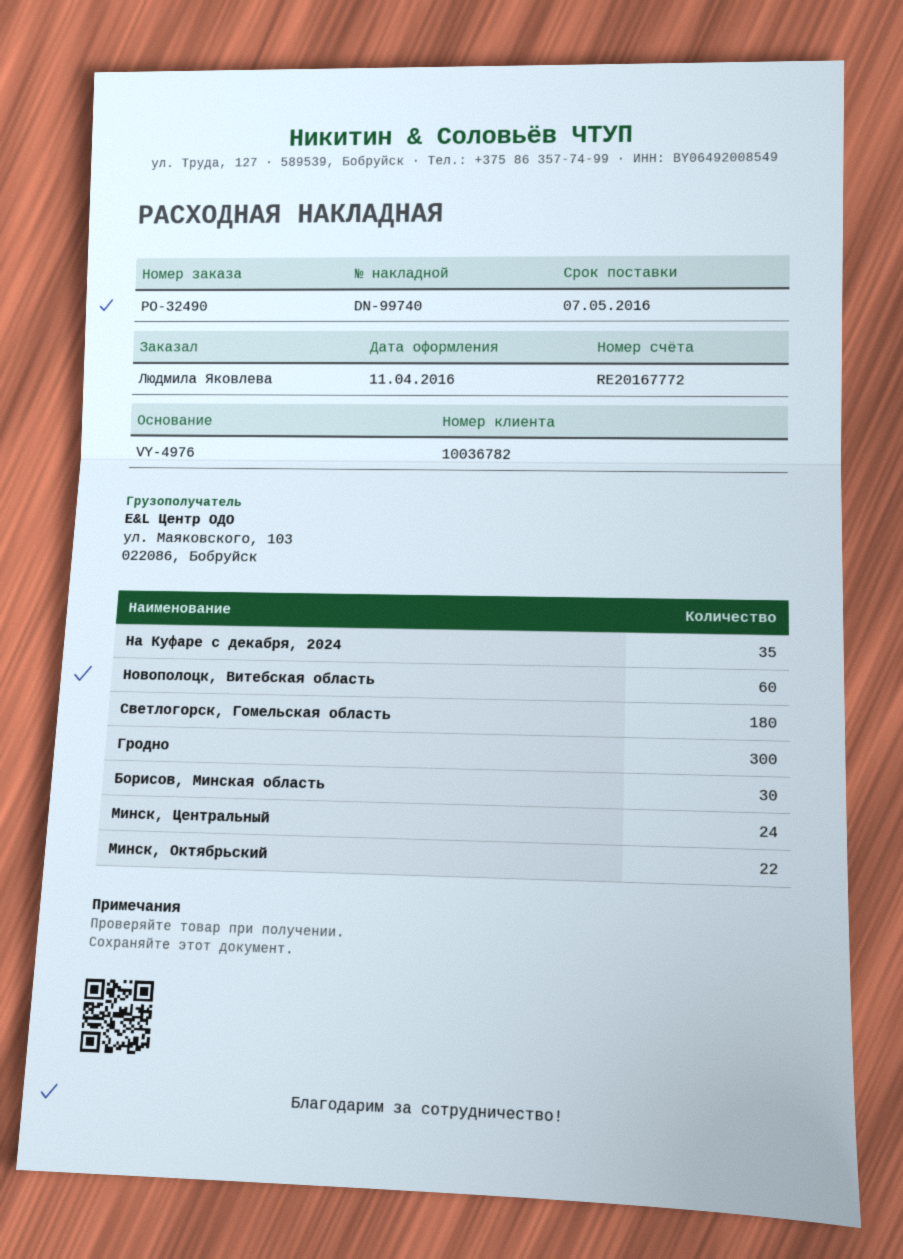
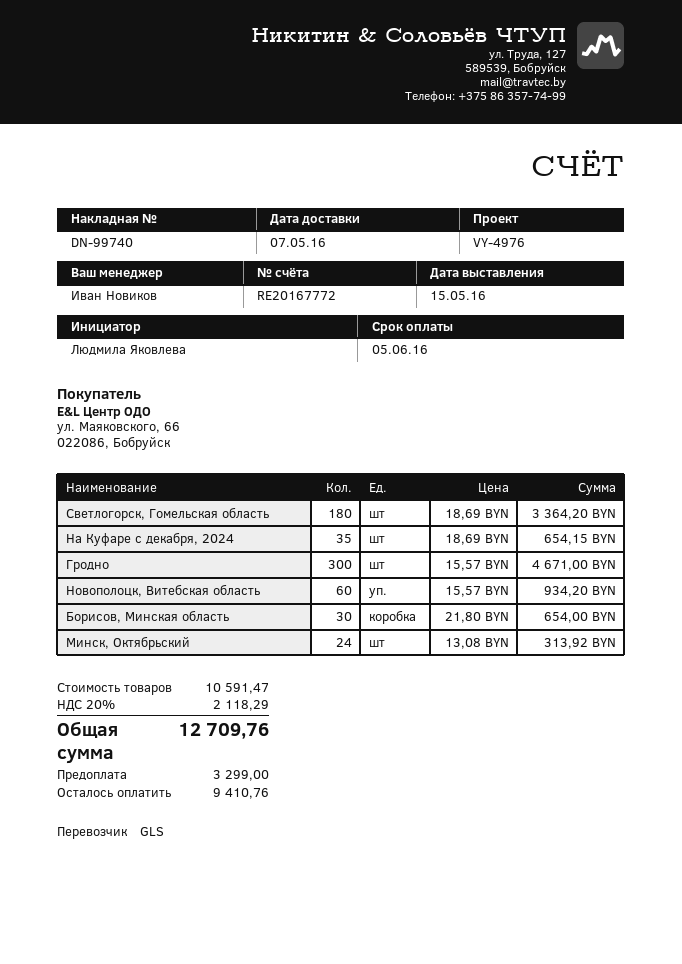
Минск, Центральный: 24 -> none
Минск, Октябрьский: 22 -> 24

